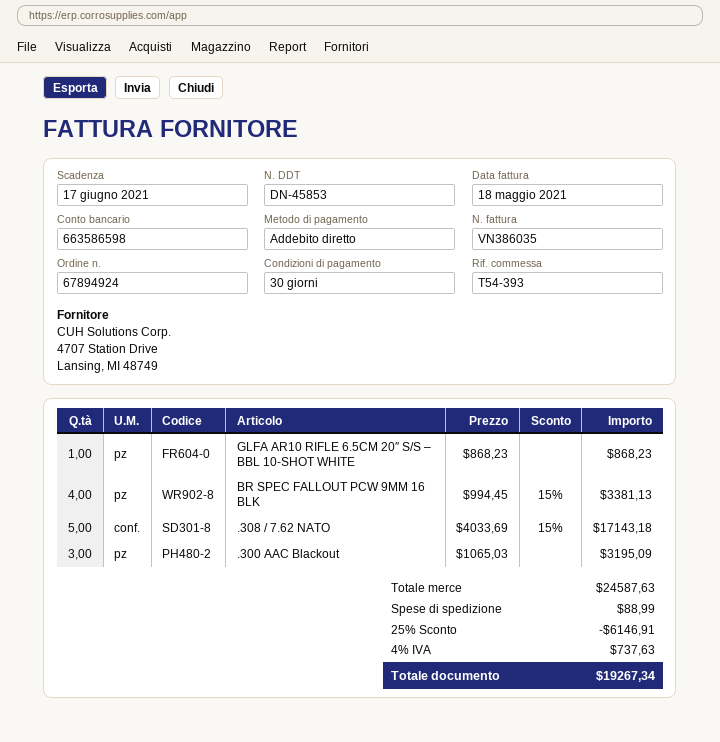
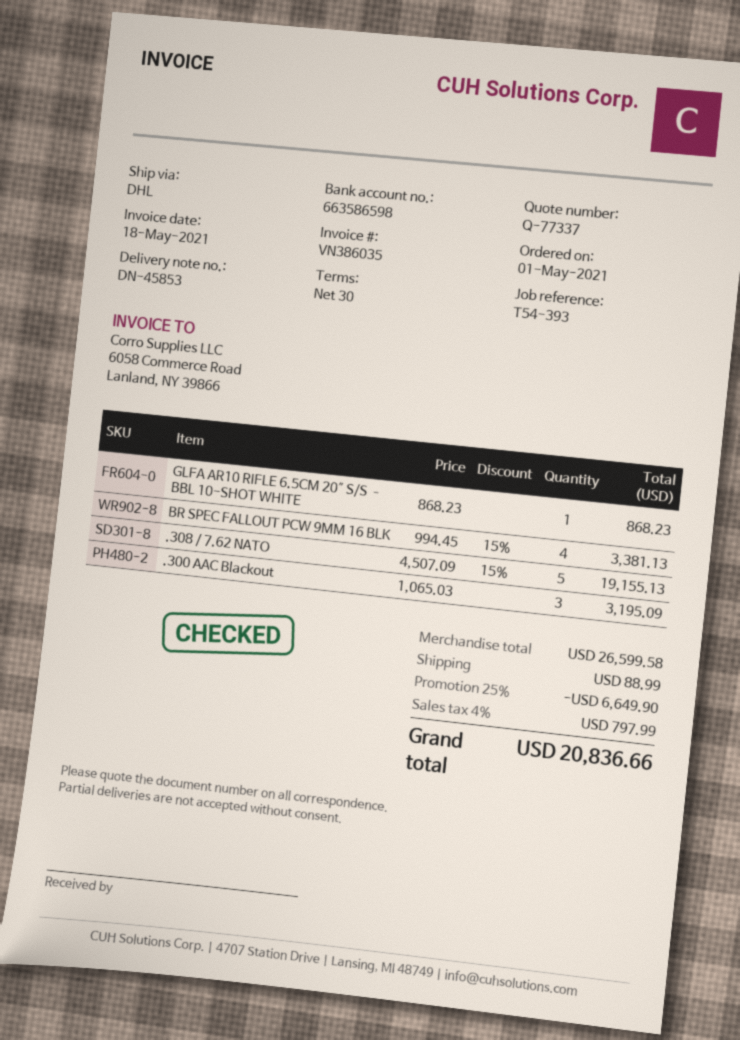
.308 / 7.62 NATO: 5 x 4033.69 - 15% = 17143.18 -> 5 x 4507.09 - 15% = 19155.13
subtotal: 24587.63 -> 26599.58
discount: 25% = 6146.91 -> 25% = 6649.90
tax: 4% = 737.63 -> 4% = 797.99
total: 19267.34 -> 20836.66

